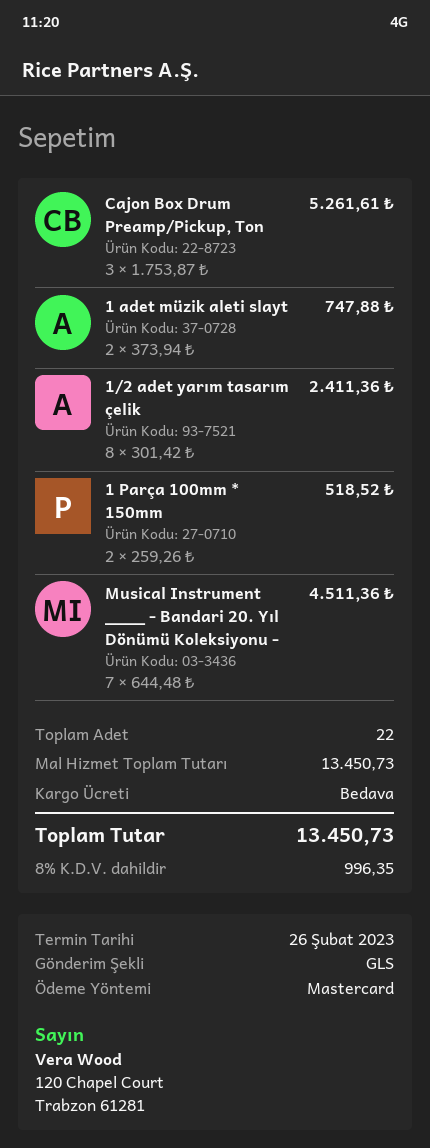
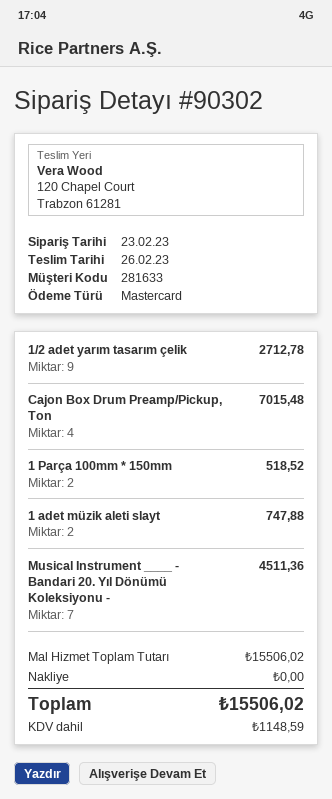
Cajon Box Drum Preamp/Pickup, Ton: 3 for 5261.61 -> 4 for 7015.48
1/2 adet yarım tasarım çelik: 8 for 2411.36 -> 9 for 2712.78
subtotal: 13450.73 -> 15506.02
tax: 996.35 -> 1148.59
total: 13450.73 -> 15506.02

